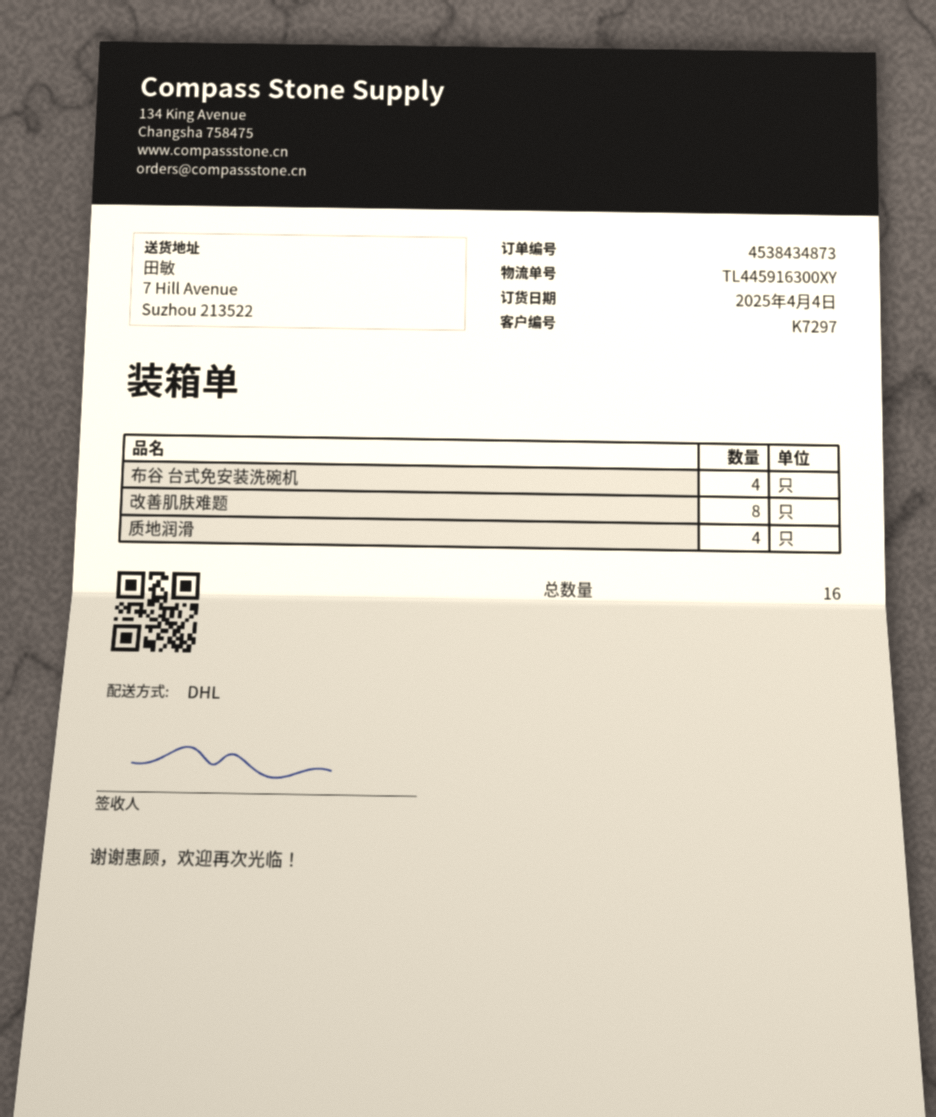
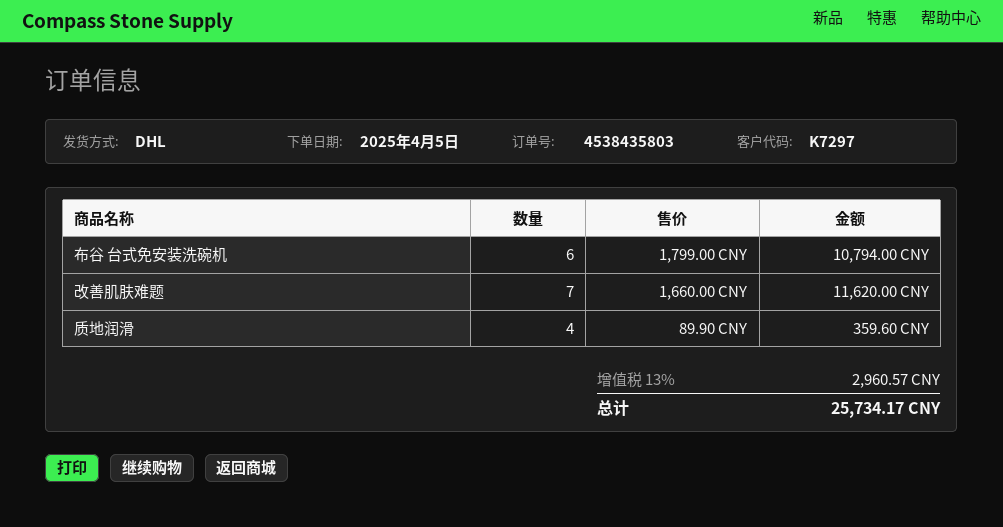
order number: 4538434873 -> 4538435803
order date: 2025-04-04 -> 2025-04-05
布谷 台式免安装洗碗机: 4 -> 6
改善肌肤难题: 8 -> 7

